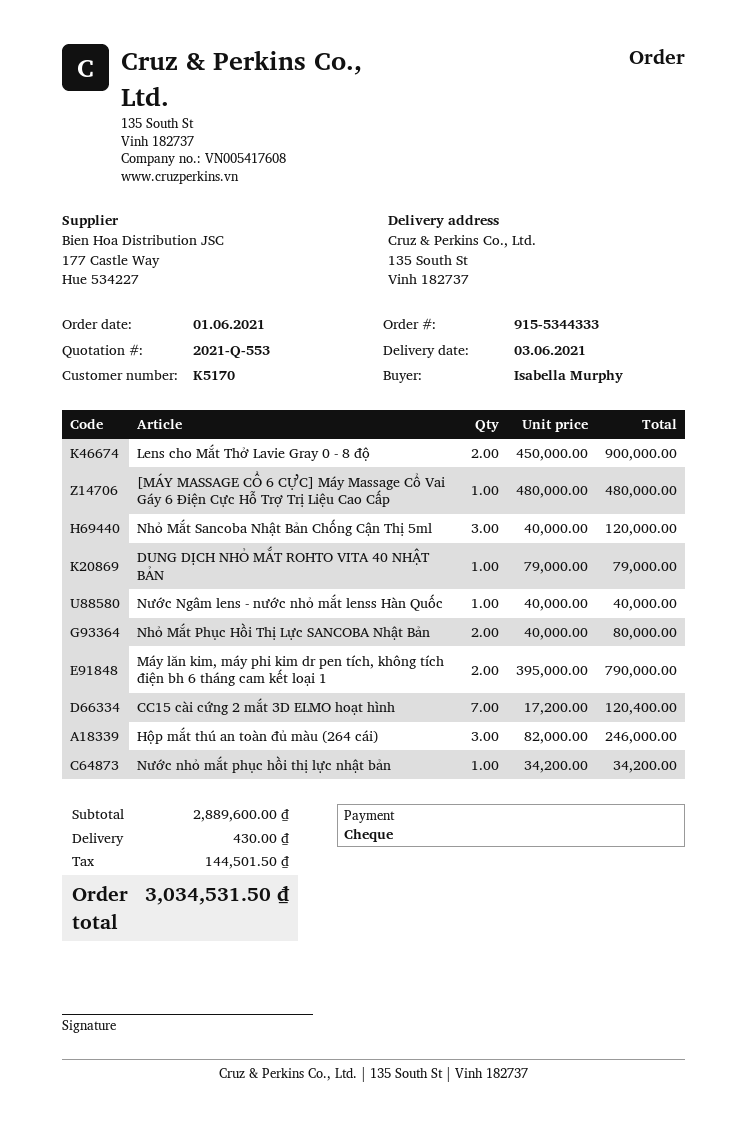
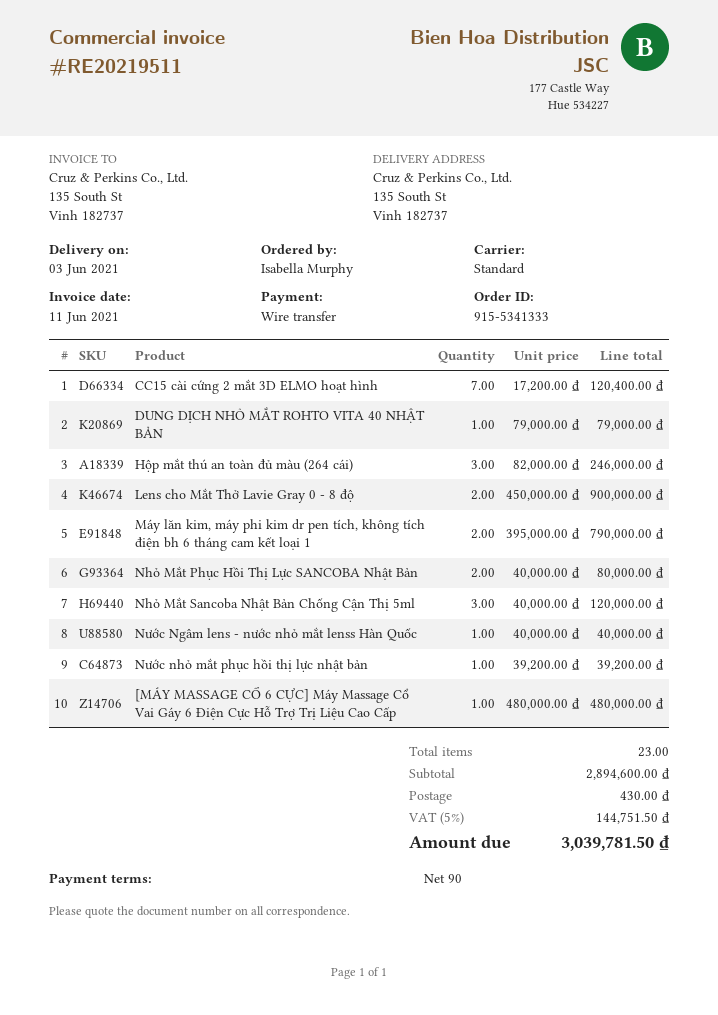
order number: 915-5344333 -> 915-5341333
payment method: cheque -> bank transfer
Nước nhỏ mắt phục hồi thị lực nhật bản: 1 x 34200.00 = 34200.00 -> 1 x 39200.00 = 39200.00
subtotal: 2889600.00 -> 2894600.00
tax: 144501.50 -> 144751.50
total: 3034531.50 -> 3039781.50

